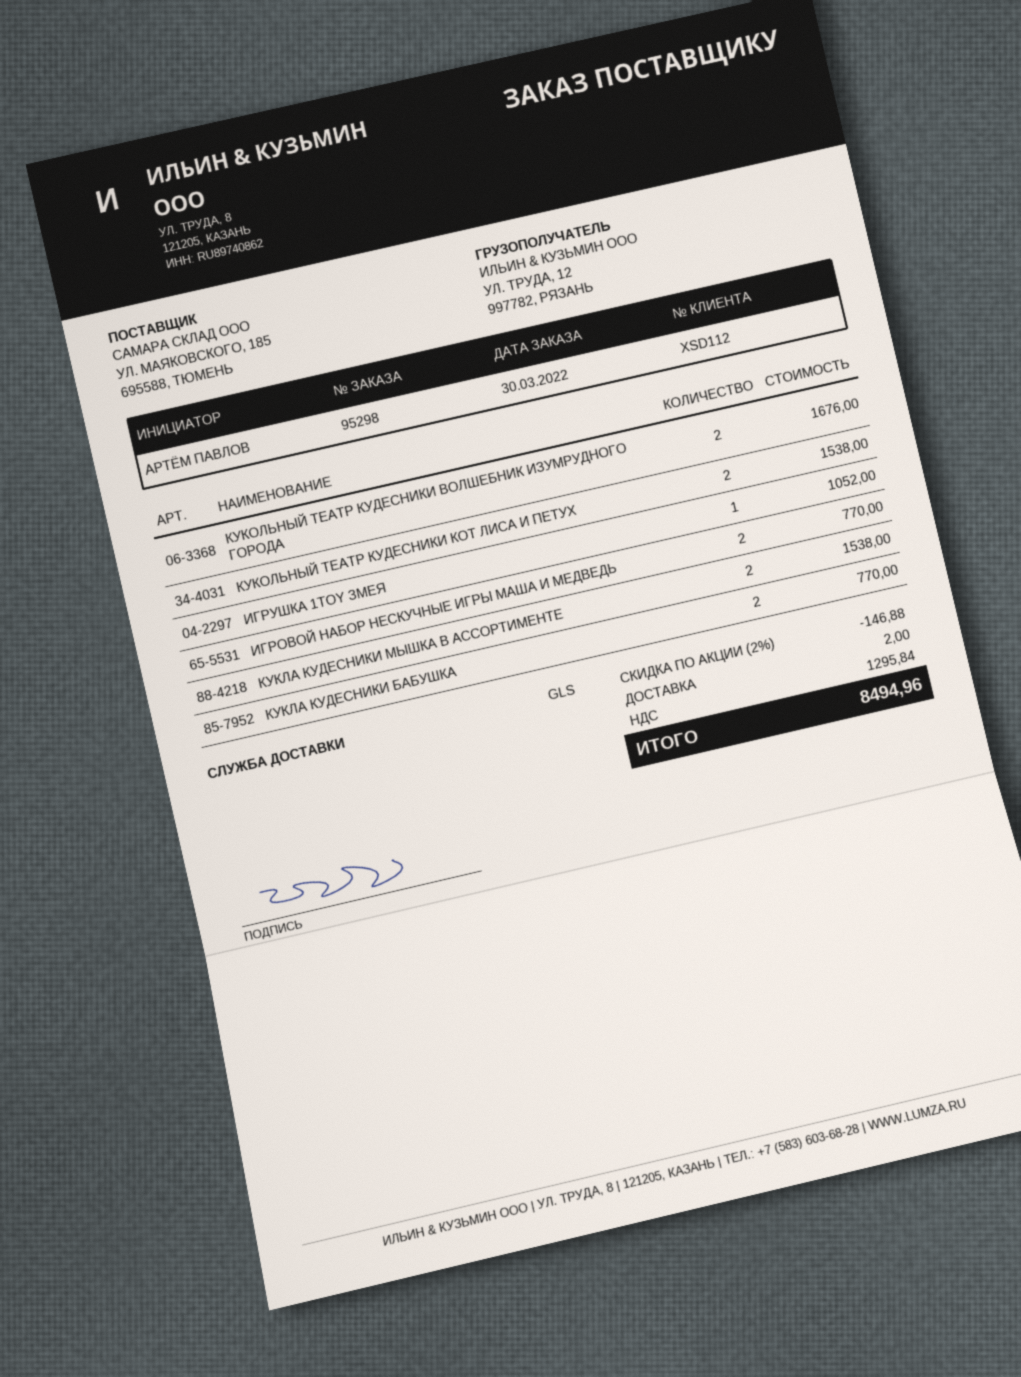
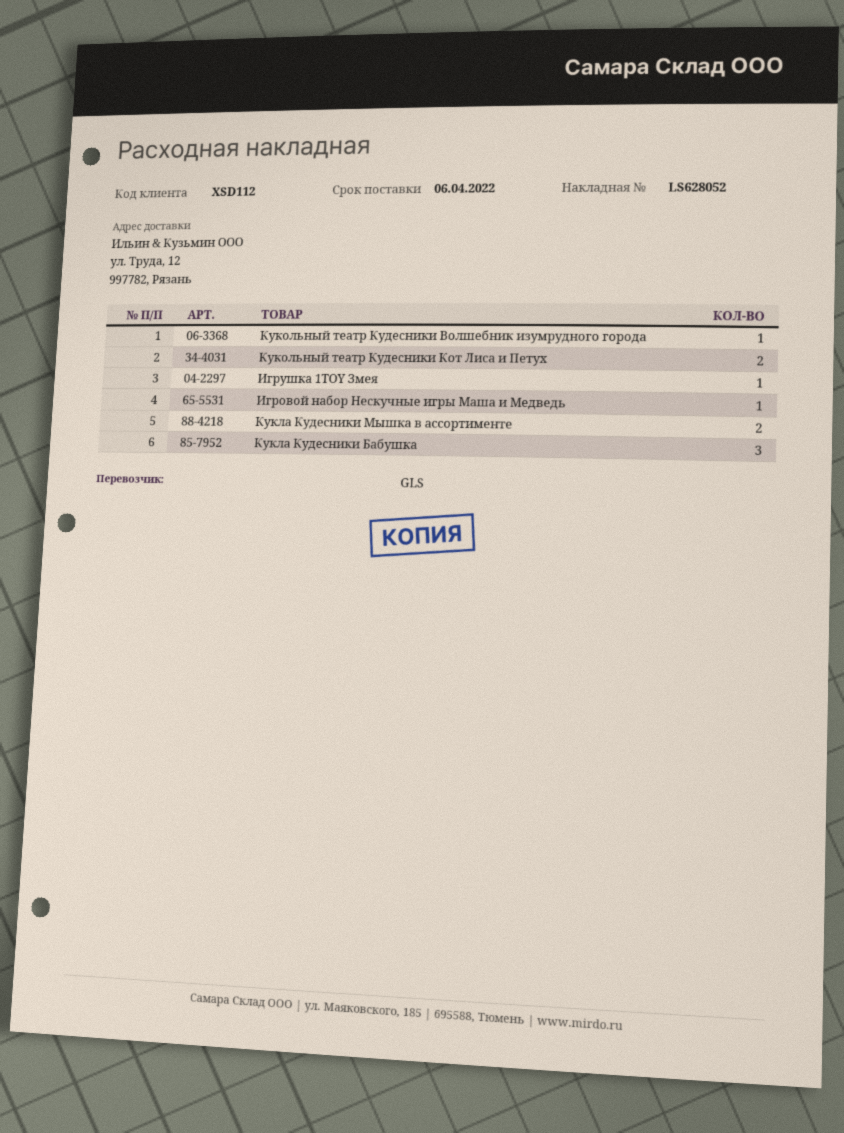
КУКОЛЬНЫЙ ТЕАТР КУДЕСНИКИ ВОЛШЕБНИК ИЗУМРУДНОГО ГОРОДА: 2 -> 1
ИГРОВОЙ НАБОР НЕСКУЧНЫЕ ИГРЫ МАША И МЕДВЕДЬ: 2 -> 1
КУКЛА КУДЕСНИКИ БАБУШКА: 2 -> 3

